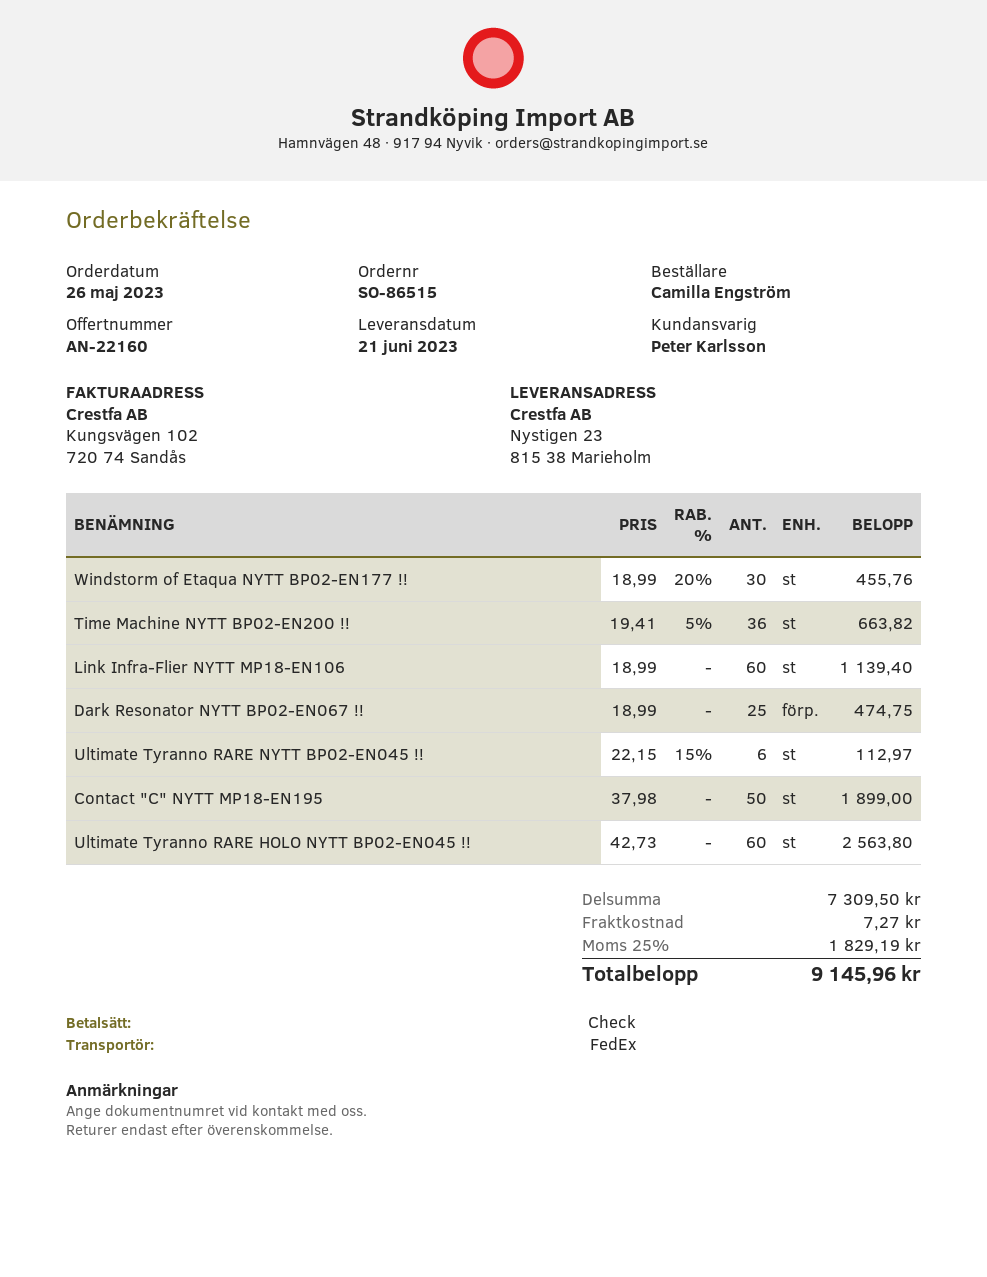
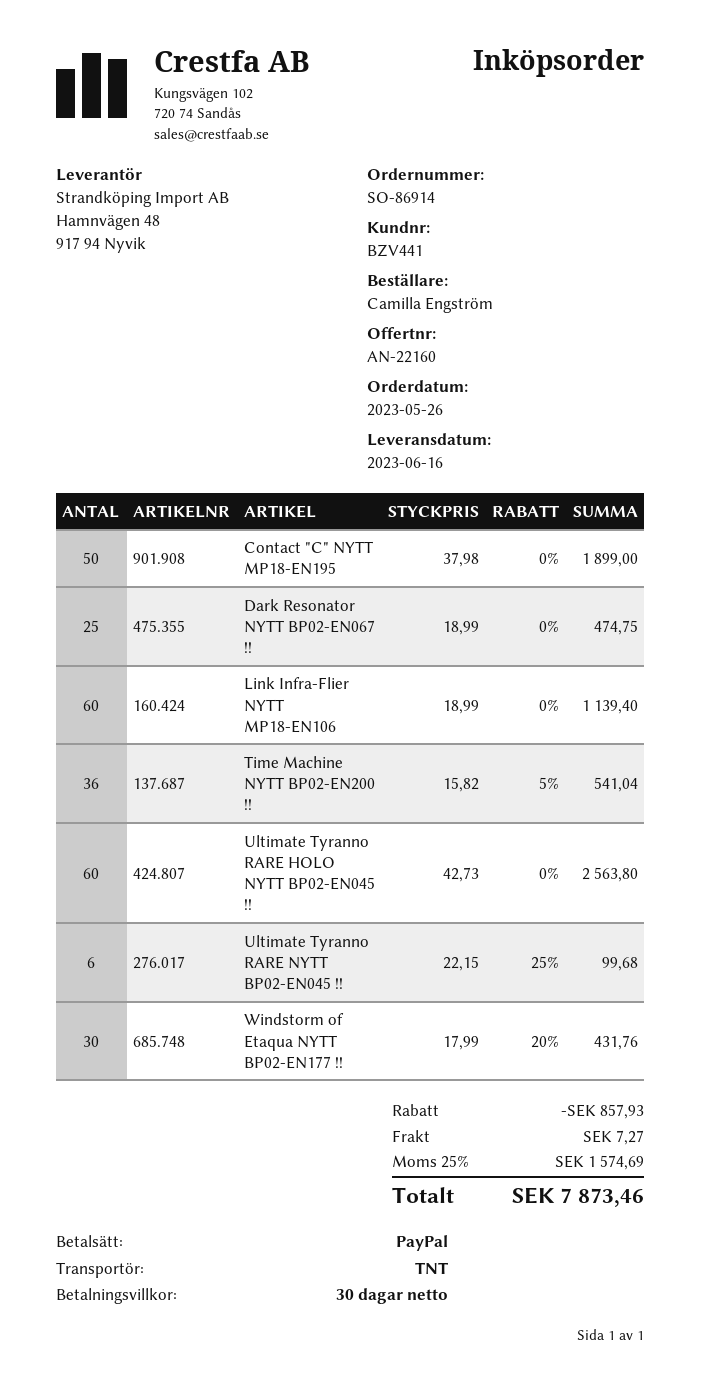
order number: SO-86515 -> SO-86914
delivery date: 2023-06-21 -> 2023-06-16
payment method: cheque -> PayPal
shipping method: FedEx -> TNT
Windstorm of Etaqua NYTT BP02-EN177 !!: 30 x 18.99 - 20% = 455.76 -> 30 x 17.99 - 20% = 431.76
Time Machine NYTT BP02-EN200 !!: 36 x 19.41 - 5% = 663.82 -> 36 x 15.82 - 5% = 541.04
Ultimate Tyranno RARE NYTT BP02-EN045 !!: 6 x 22.15 - 15% = 112.97 -> 6 x 22.15 - 25% = 99.68
discount: none -> 857.93
tax: 25% = 1829.19 -> 25% = 1574.69
total: 9145.96 -> 7873.46

